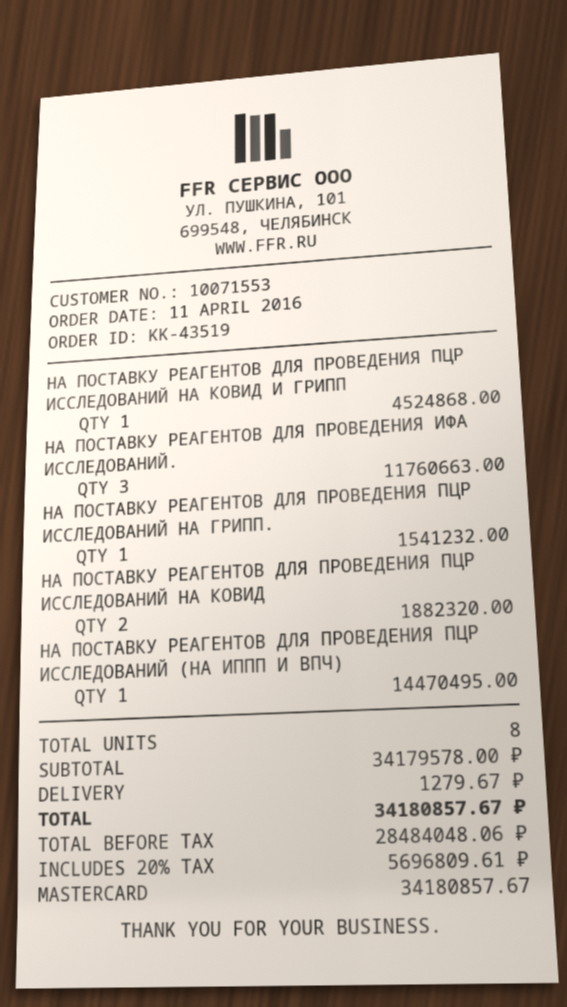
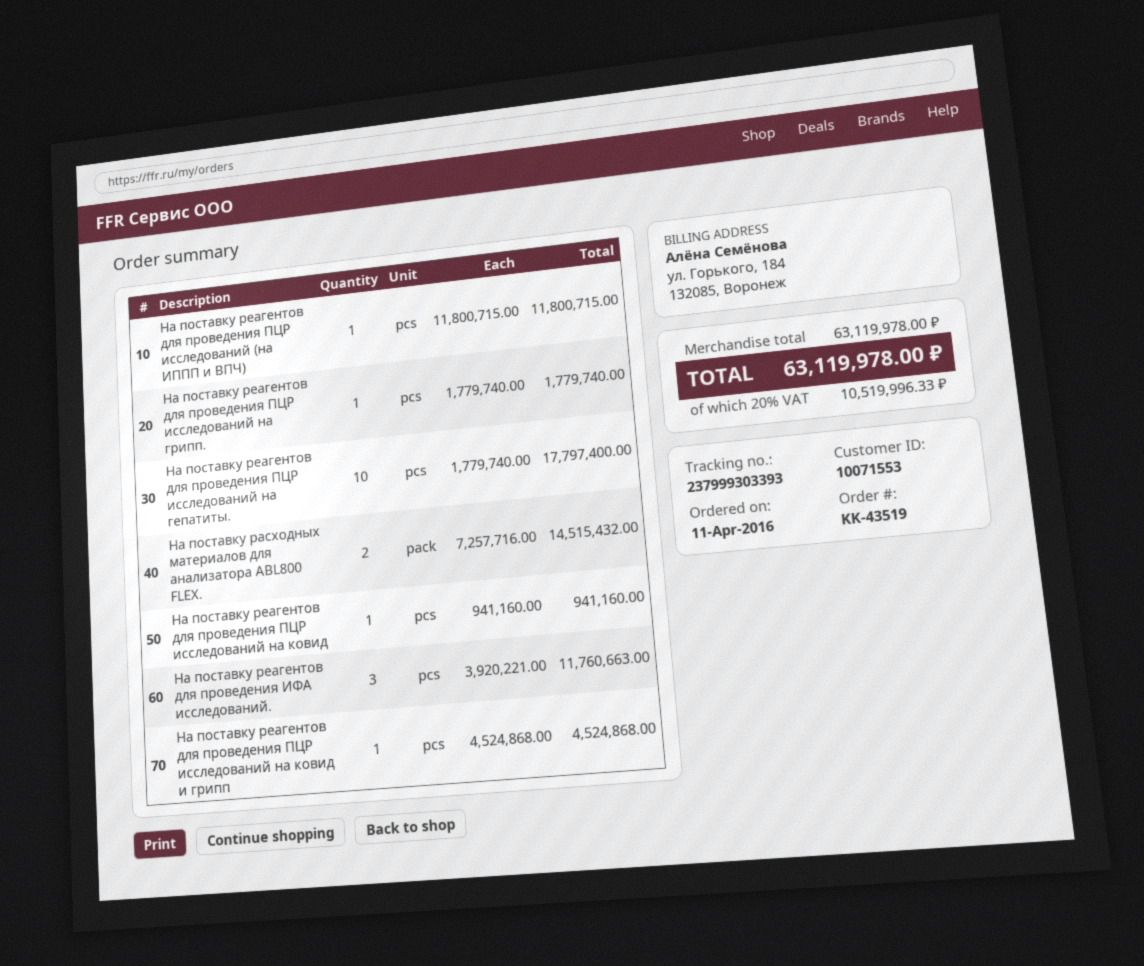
НА ПОСТАВКУ РЕАГЕНТОВ ДЛЯ ПРОВЕДЕНИЯ ПЦР ИССЛЕДОВАНИЙ НА ГРИПП.: 1 for 1541232.00 -> 1 for 1779740.00
НА ПОСТАВКУ РЕАГЕНТОВ ДЛЯ ПРОВЕДЕНИЯ ПЦР ИССЛЕДОВАНИЙ НА КОВИД: 2 for 1882320.00 -> 1 for 941160.00
НА ПОСТАВКУ РЕАГЕНТОВ ДЛЯ ПРОВЕДЕНИЯ ПЦР ИССЛЕДОВАНИЙ (НА ИППП И ВПЧ): 1 for 14470495.00 -> 1 for 11800715.00
На поставку реагентов для проведения ПЦР исследований на гепатиты.: none -> 10 for 17797400.00
На поставку расходных материалов для анализатора ABL800 FLEX.: none -> 2 for 14515432.00
subtotal: 34179578.00 -> 63119978.00
shipping: 1279.67 -> none
tax: 20% = 5696809.61 -> 20% = 10519996.33
total: 34180857.67 -> 63119978.00

